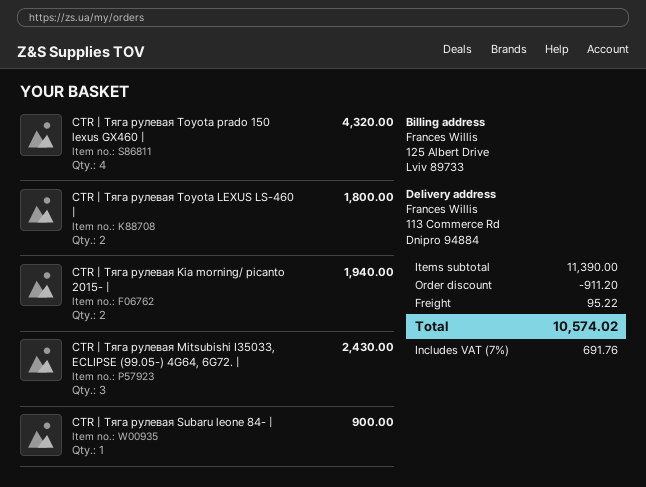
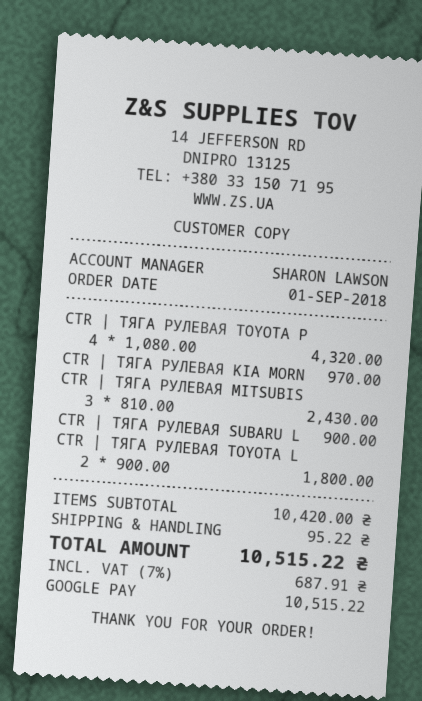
CTR | Тяга рулевая Kia morning/ picanto 2015- |: 2 for 1940.00 -> 1 for 970.00
subtotal: 11390.00 -> 10420.00
discount: 911.20 -> none
tax: 7% = 691.76 -> 7% = 687.91
total: 10574.02 -> 10515.22

